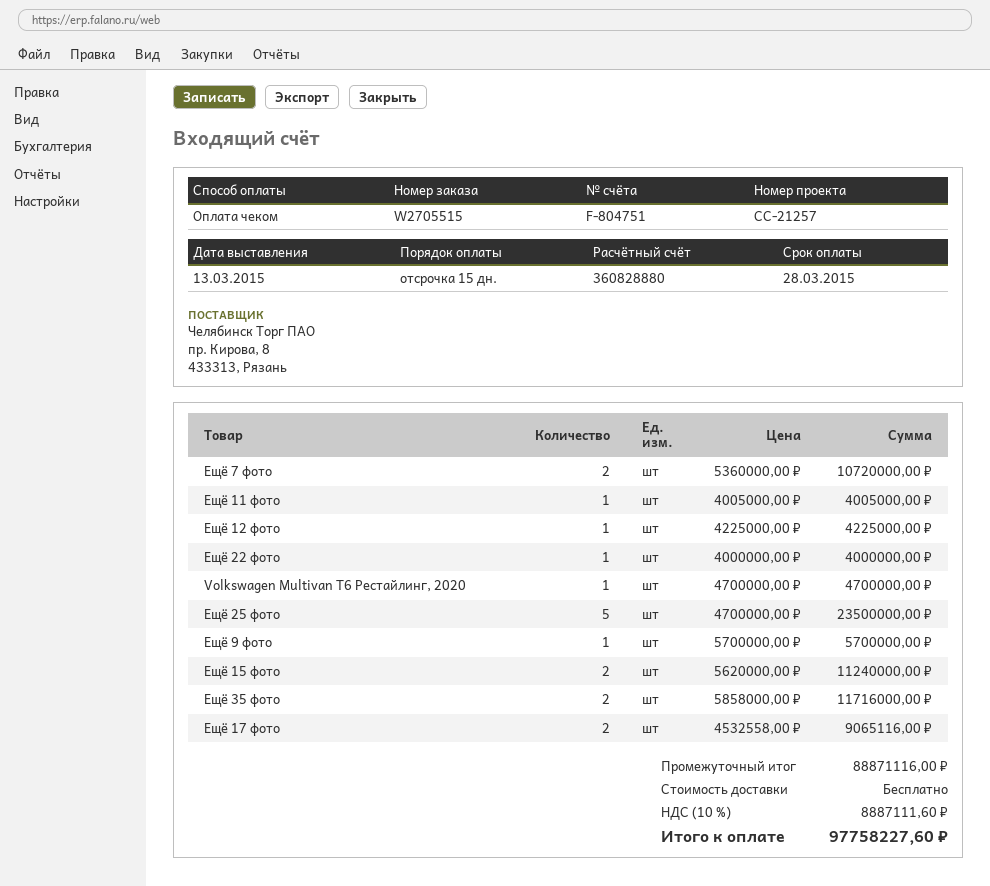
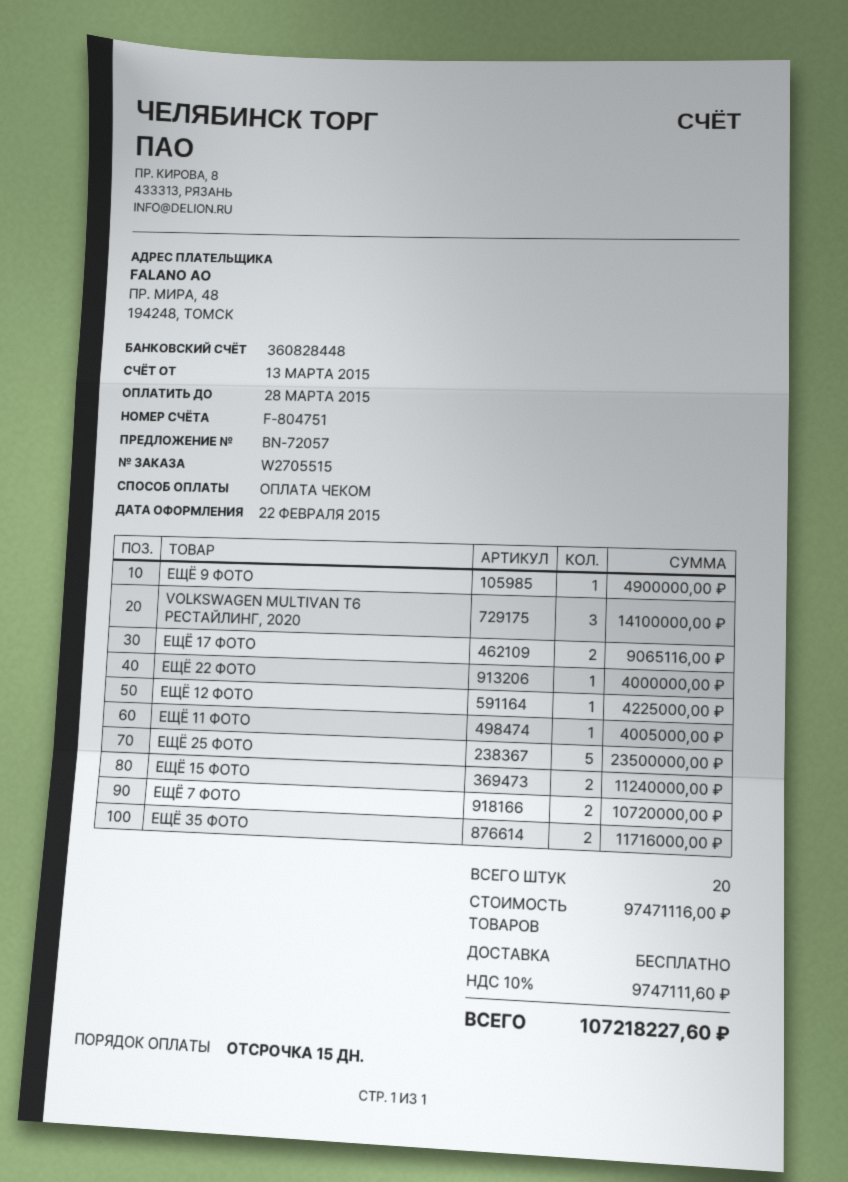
bank account: 360828880 -> 360828448
Volkswagen Multivan T6 Рестайлинг, 2020: 1 for 4700000.00 -> 3 for 14100000.00
Ещё 9 фото: 1 for 5700000.00 -> 1 for 4900000.00
subtotal: 88871116.00 -> 97471116.00
tax: 10% = 8887111.60 -> 10% = 9747111.60
total: 97758227.60 -> 107218227.60

